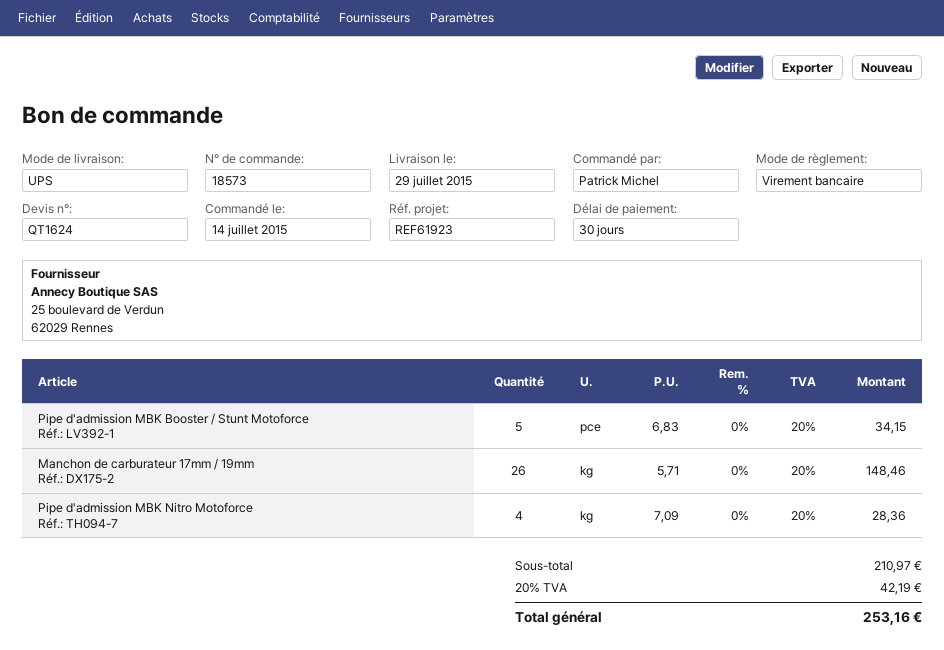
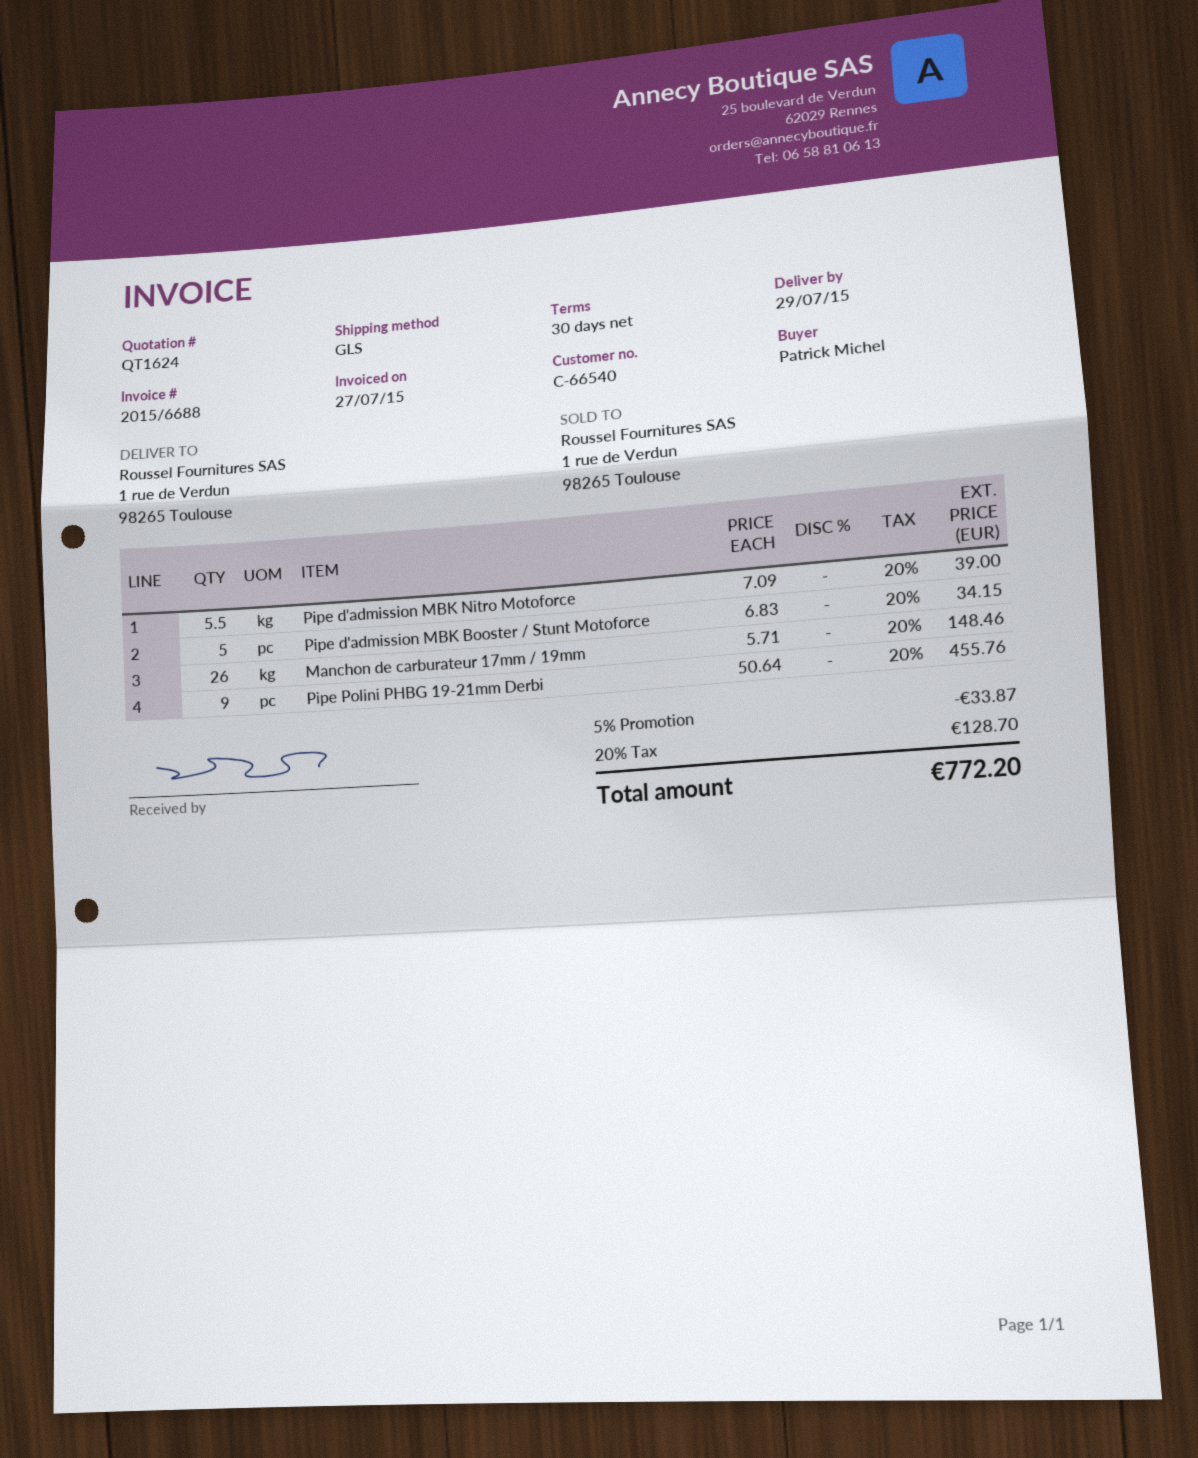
shipping method: UPS -> GLS
Pipe d'admission MBK Nitro Motoforce: 4 x 7.09 = 28.36 -> 5.5 x 7.09 = 39.00
Pipe Polini PHBG 19-21mm Derbi: none -> 9 x 50.64 = 455.76
discount: none -> 5% = 33.87
tax: 20% = 42.19 -> 20% = 128.70
total: 253.16 -> 772.20

